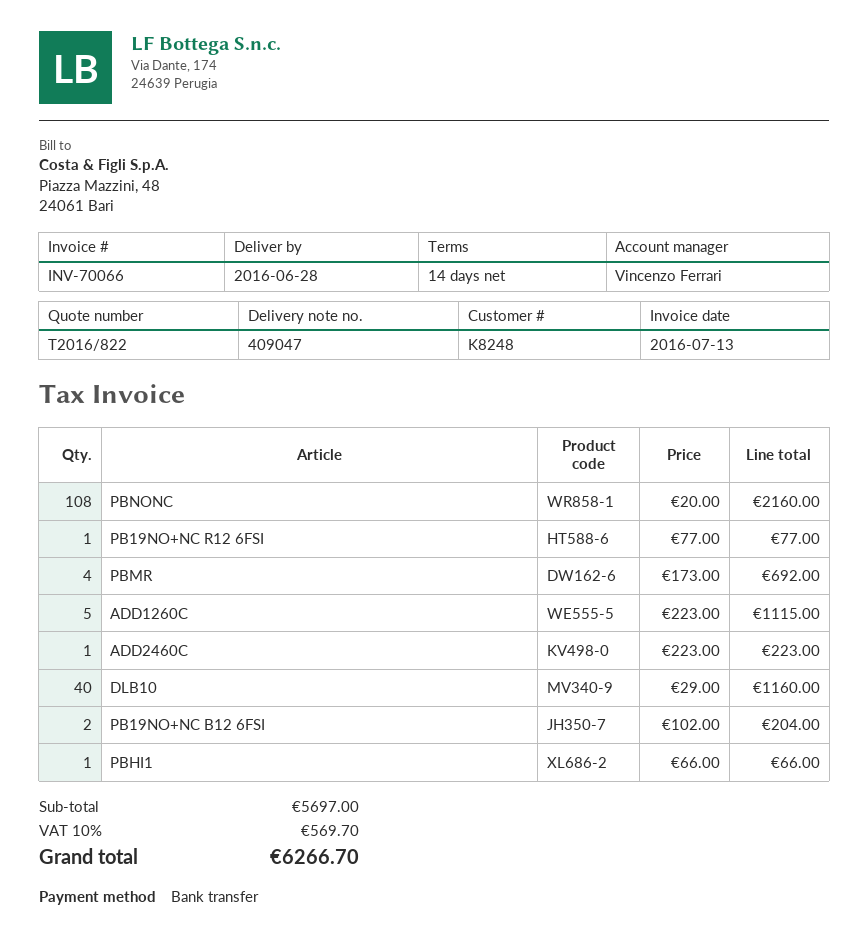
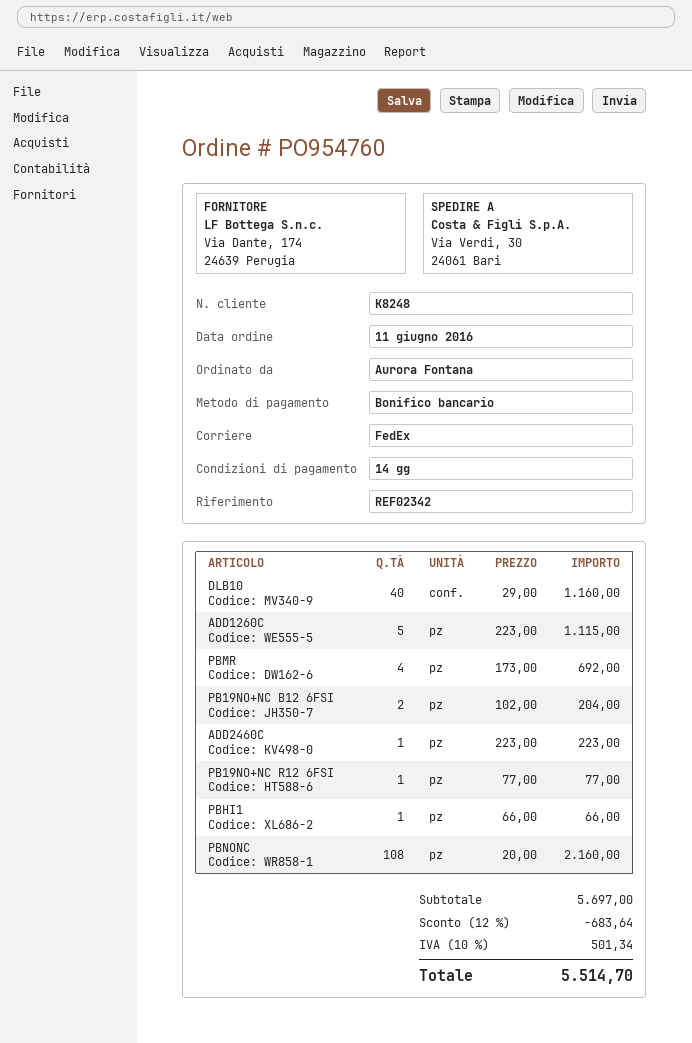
discount: none -> 12% = 683.64
tax: 10% = 569.70 -> 10% = 501.34
total: 6266.70 -> 5514.70

